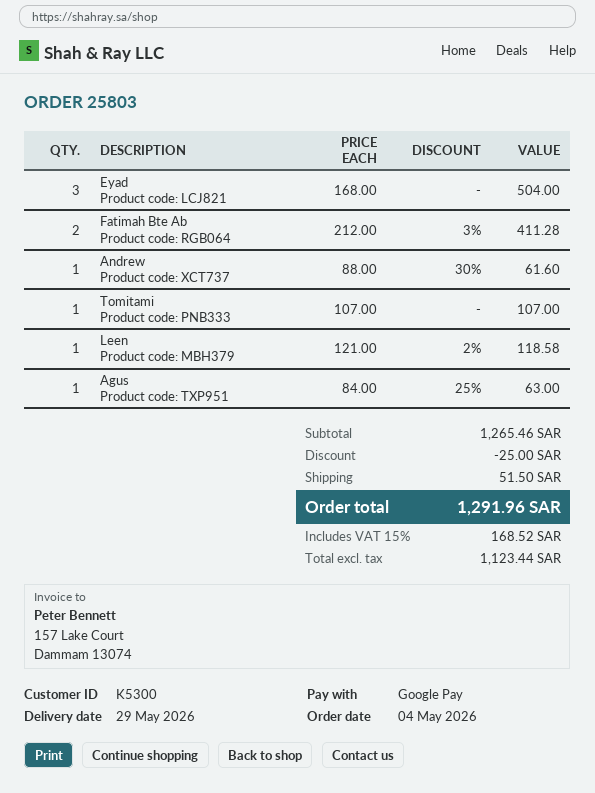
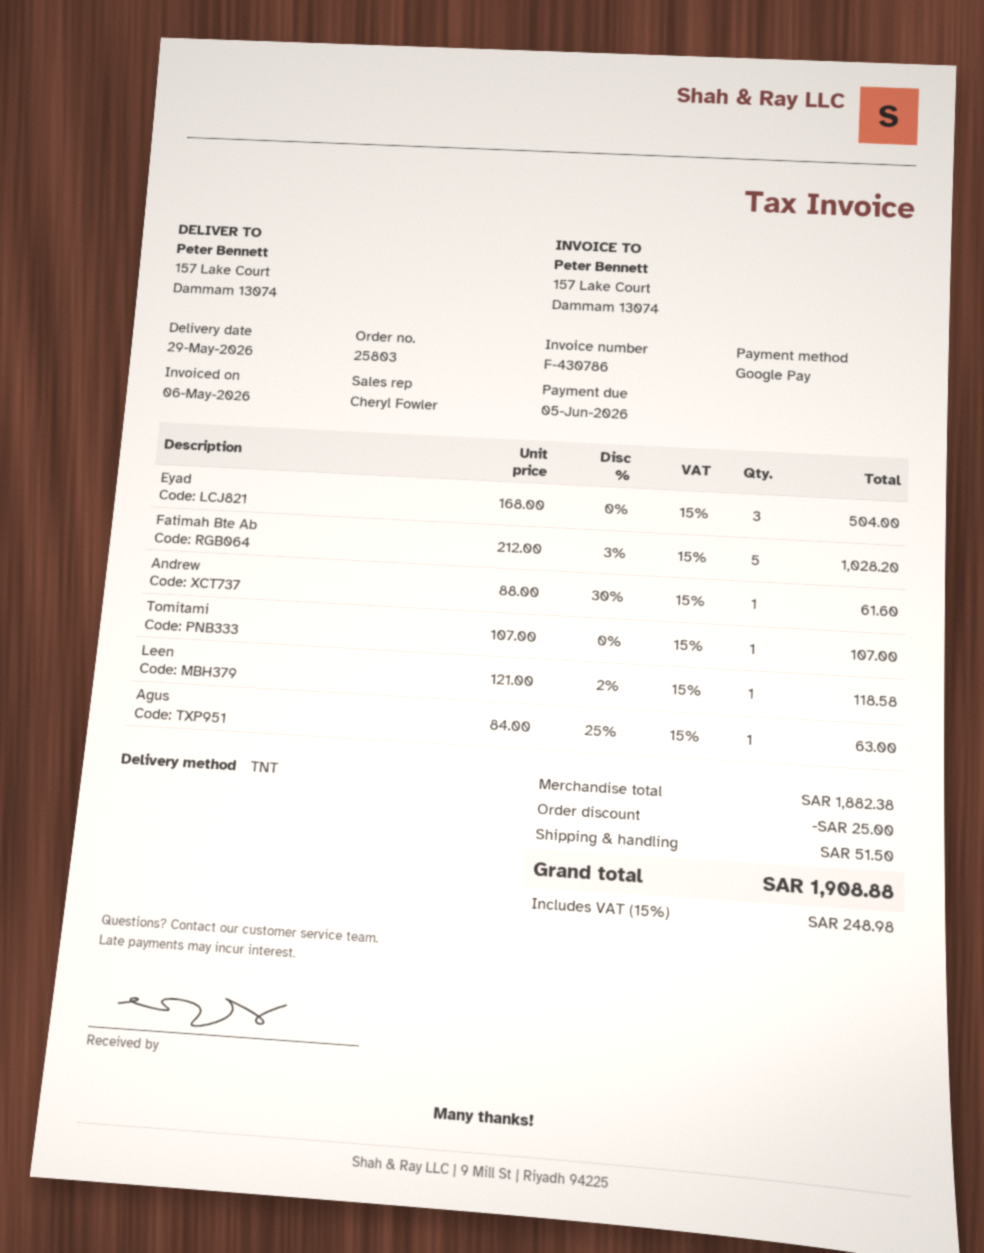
Fatimah Bte Ab: 2 x 212.00 - 3% = 411.28 -> 5 x 212.00 - 3% = 1028.20
subtotal: 1265.46 -> 1882.38
tax: 15% = 168.52 -> 15% = 248.98
total: 1291.96 -> 1908.88

